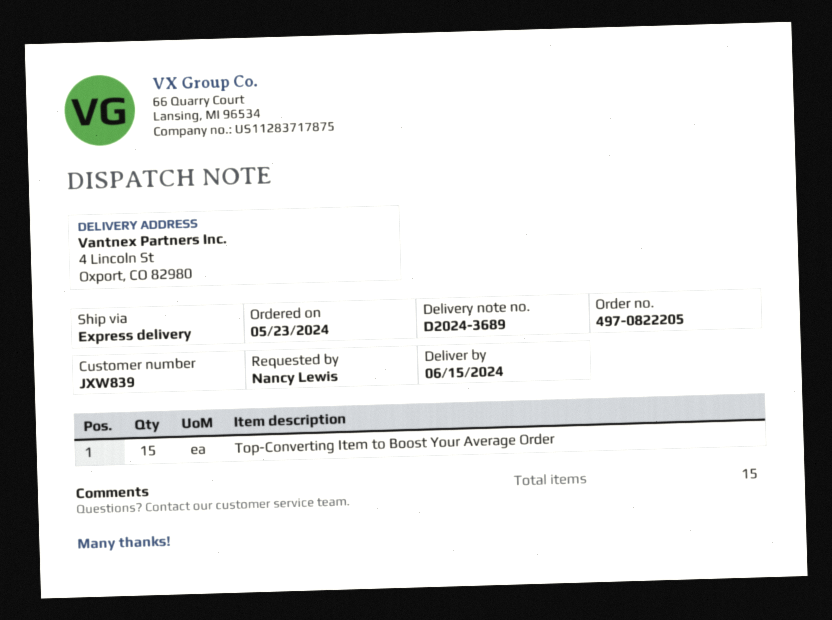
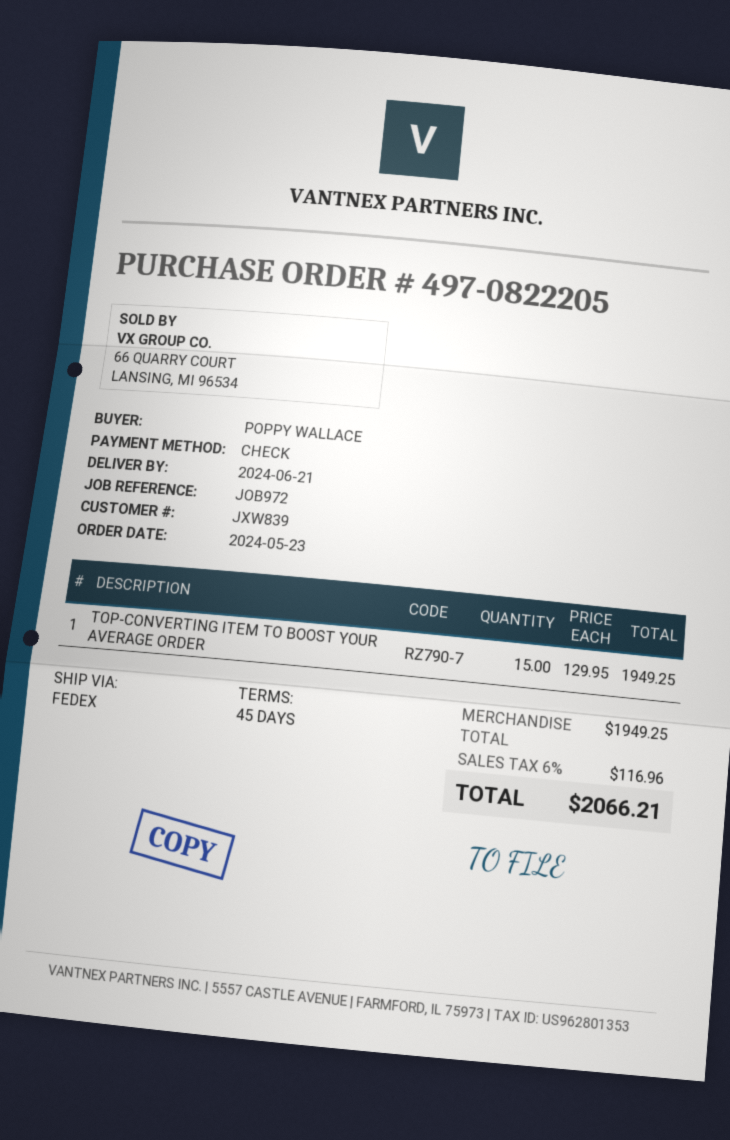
delivery date: 2024-06-15 -> 2024-06-21
ordered by: Nancy Lewis -> POPPY WALLACE
shipping method: express -> FedEx

